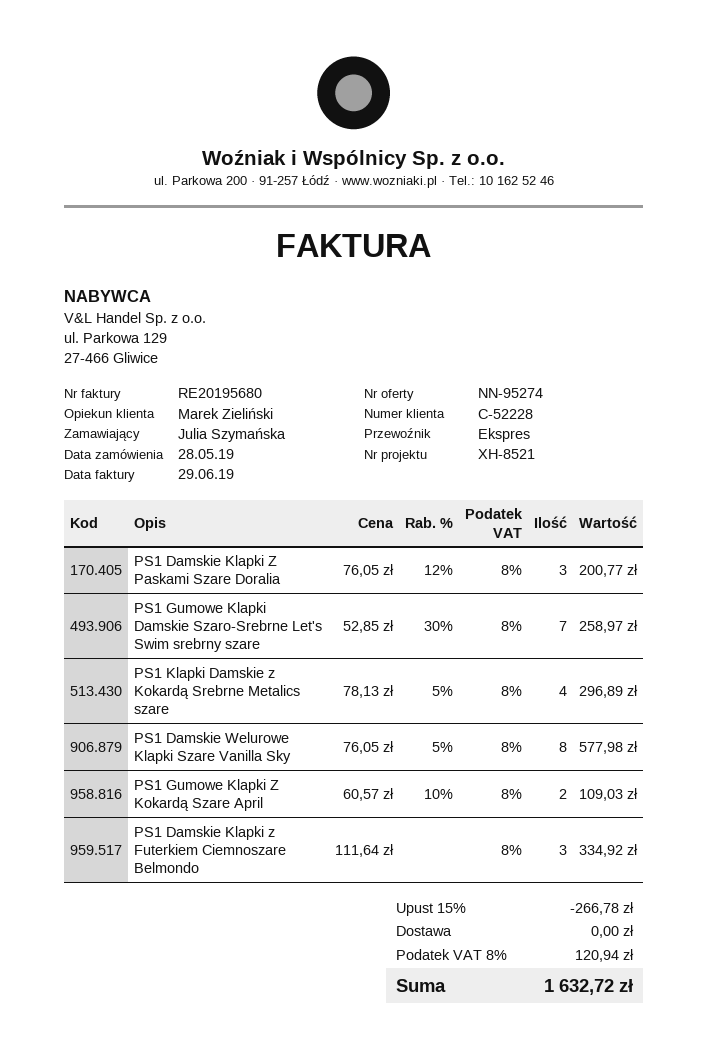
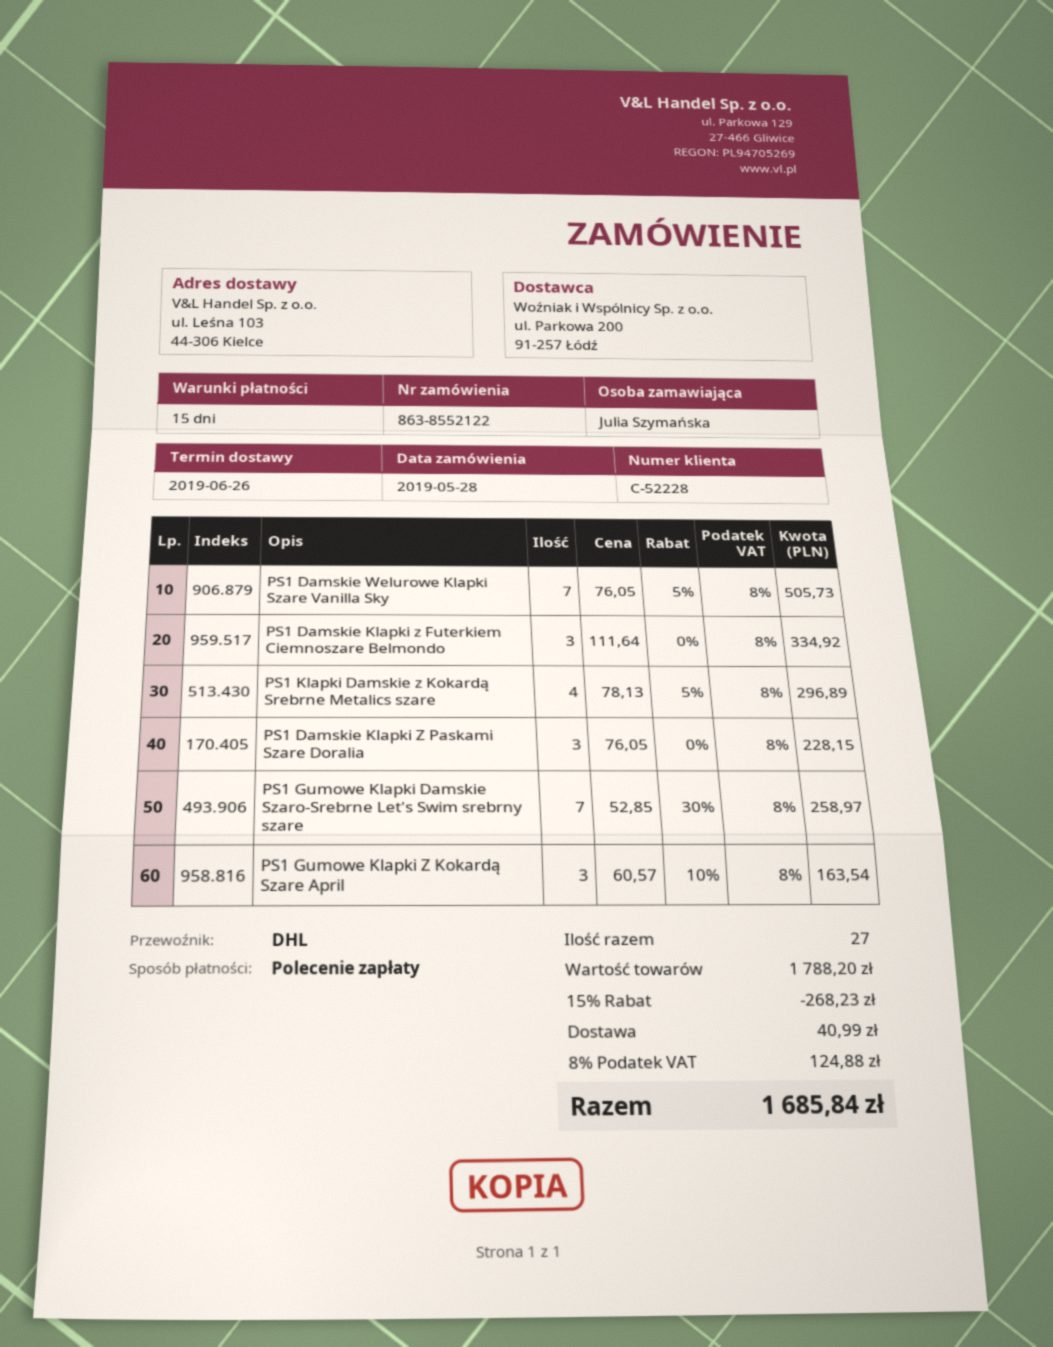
shipping method: express -> DHL
PS1 Damskie Klapki Z Paskami Szare Doralia: 3 x 76.05 - 12% = 200.77 -> 3 x 76.05 = 228.15
PS1 Damskie Welurowe Klapki Szare Vanilla Sky: 8 x 76.05 - 5% = 577.98 -> 7 x 76.05 - 5% = 505.73
PS1 Gumowe Klapki Z Kokardą Szare April: 2 x 60.57 - 10% = 109.03 -> 3 x 60.57 - 10% = 163.54
discount: 15% = 266.78 -> 15% = 268.23
shipping: 0.00 -> 40.99
tax: 8% = 120.94 -> 8% = 124.88
total: 1632.72 -> 1685.84

